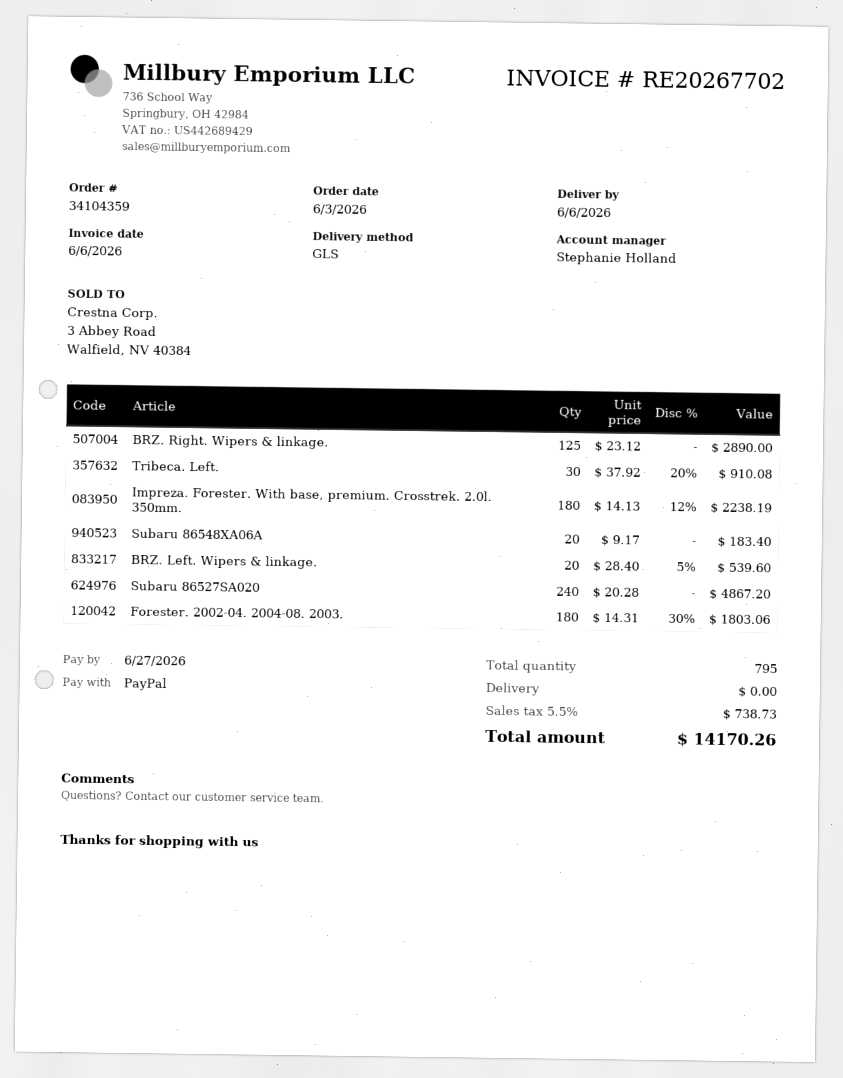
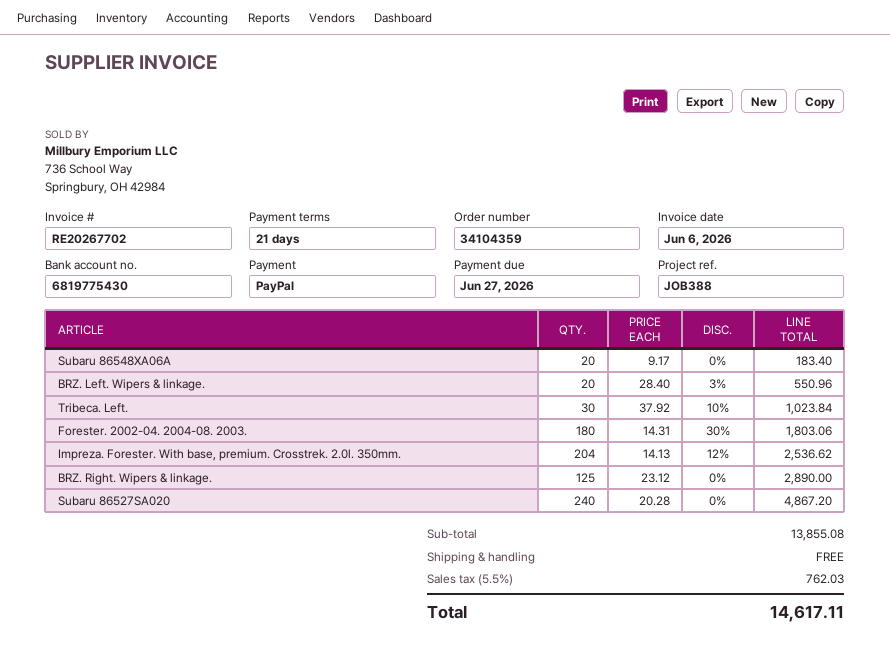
Tribeca. Left.: 30 x 37.92 - 20% = 910.08 -> 30 x 37.92 - 10% = 1023.84
Impreza. Forester. With base, premium. Crosstrek. 2.0l. 350mm.: 180 x 14.13 - 12% = 2238.19 -> 204 x 14.13 - 12% = 2536.62
BRZ. Left. Wipers & linkage.: 20 x 28.40 - 5% = 539.60 -> 20 x 28.40 - 3% = 550.96
tax: 5.5% = 738.73 -> 5.5% = 762.03
total: 14170.26 -> 14617.11

